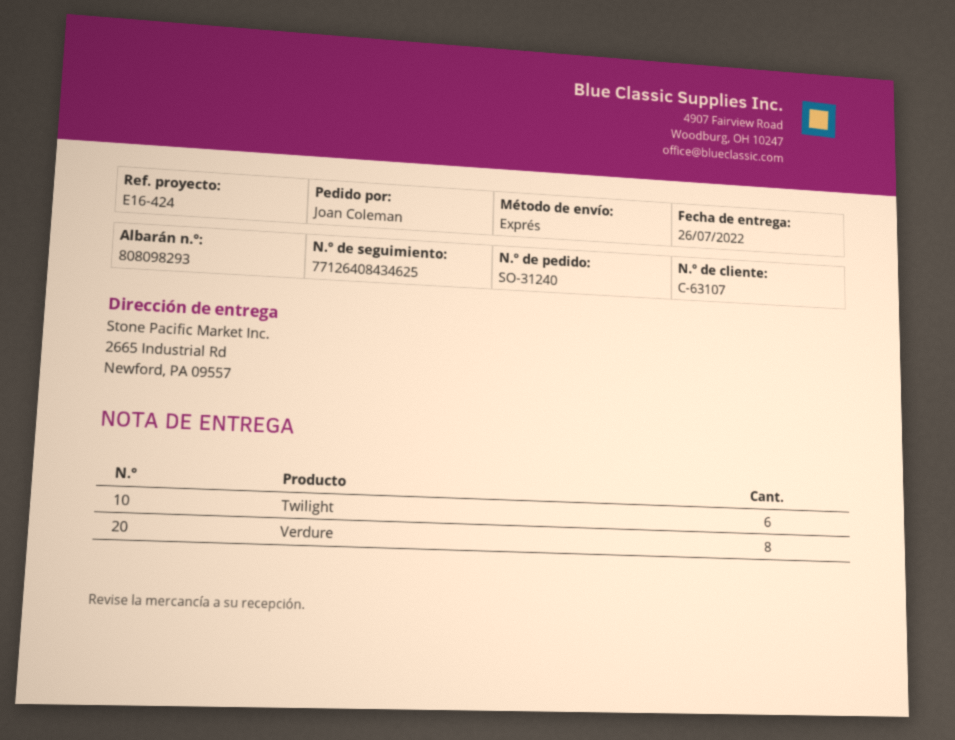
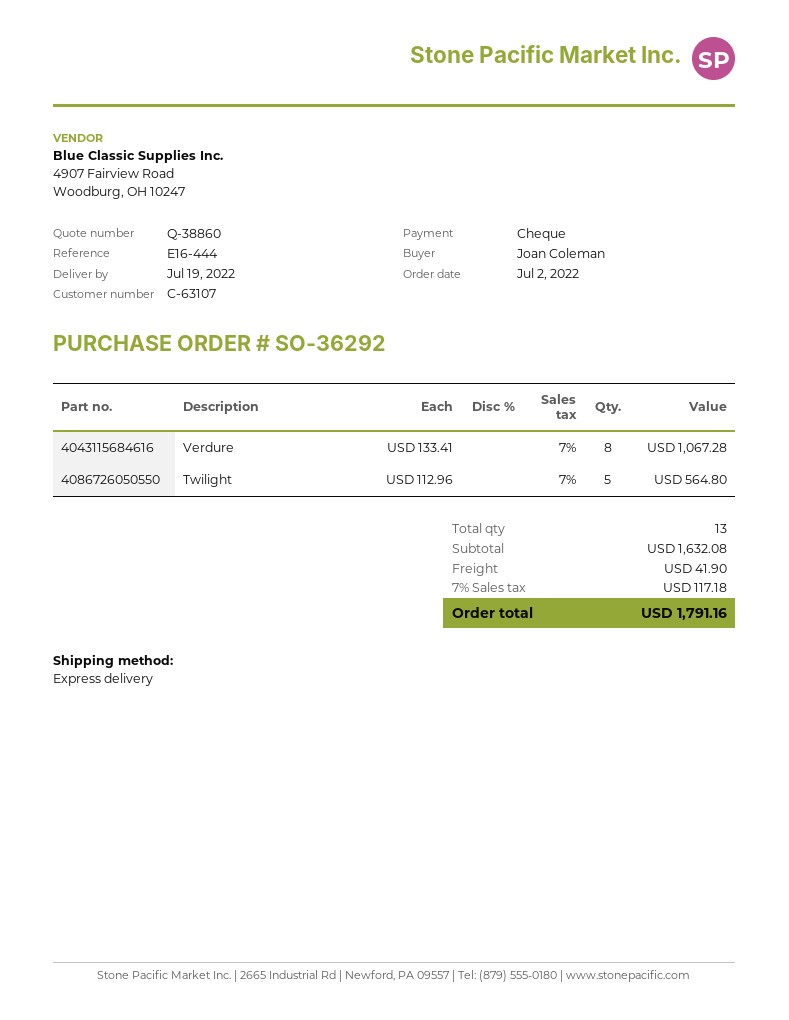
order number: SO-31240 -> SO-36292
delivery date: 2022-07-26 -> 2022-07-19
reference: E16-424 -> E16-444
Twilight: 6 -> 5

